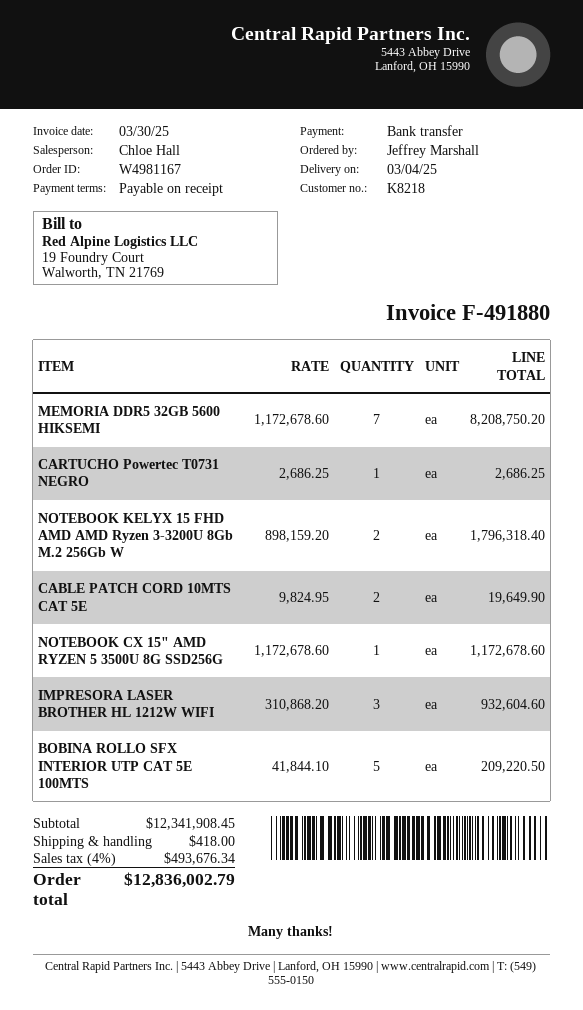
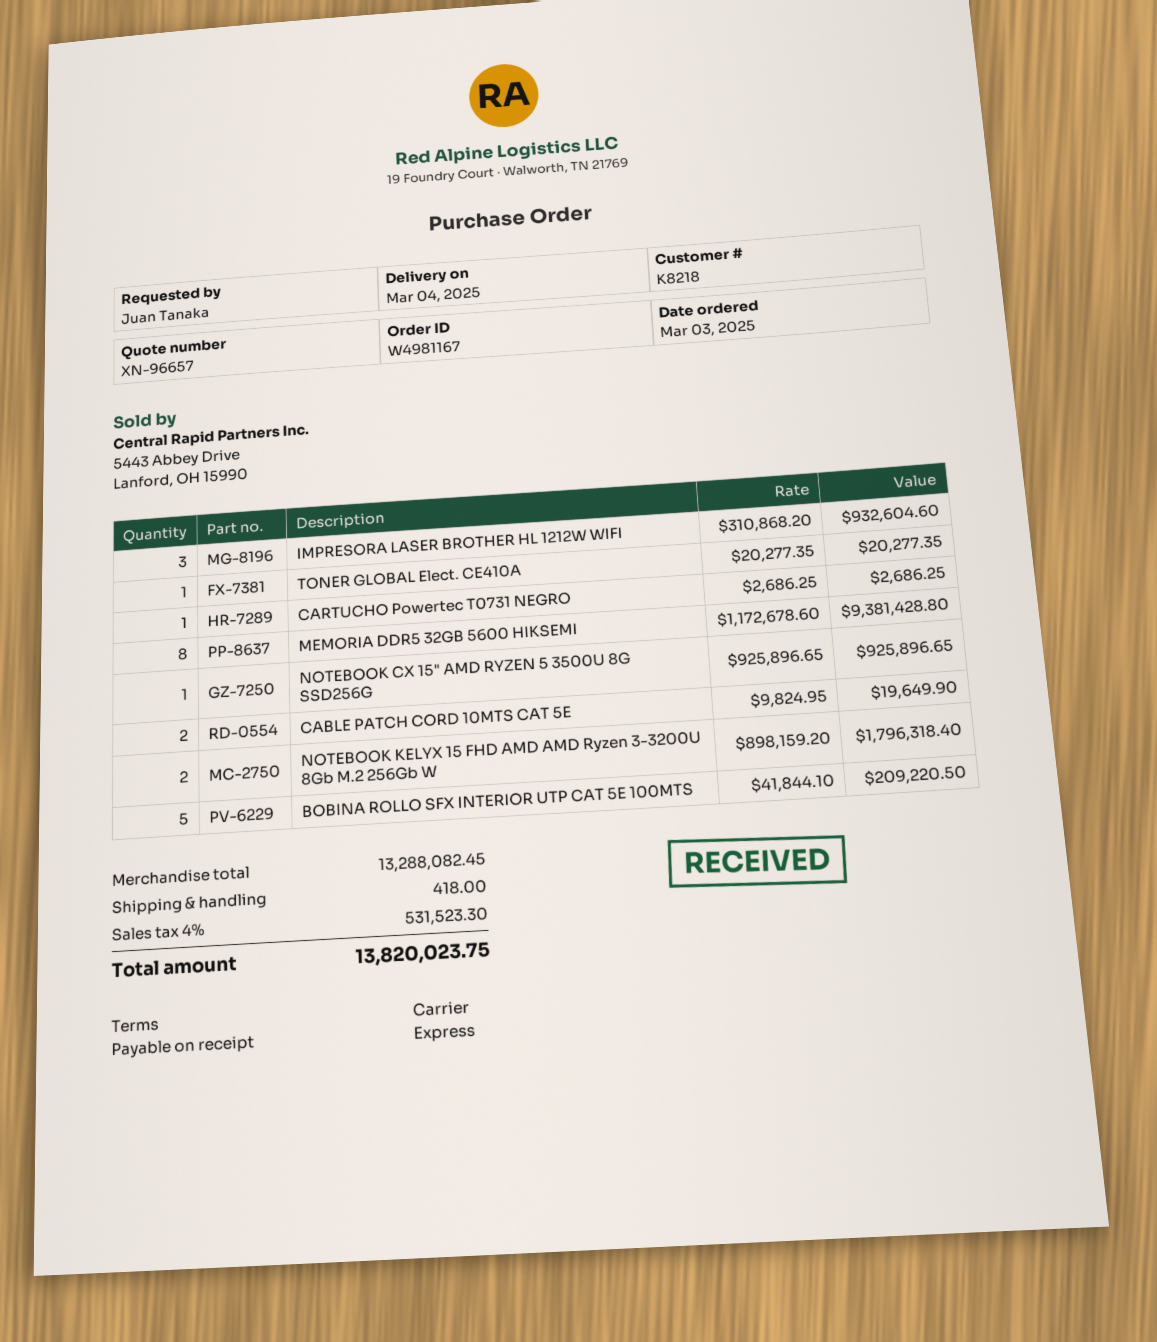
ordered by: Jeffrey Marshall -> Juan Tanaka
MEMORIA DDR5 32GB 5600 HIKSEMI: 7 x 1172678.60 = 8208750.20 -> 8 x 1172678.60 = 9381428.80
NOTEBOOK CX 15" AMD RYZEN 5 3500U 8G SSD256G: 1 x 1172678.60 = 1172678.60 -> 1 x 925896.65 = 925896.65
TONER GLOBAL Elect. CE410A: none -> 1 x 20277.35 = 20277.35
subtotal: 12341908.45 -> 13288082.45
tax: 4% = 493676.34 -> 4% = 531523.30
total: 12836002.79 -> 13820023.75

